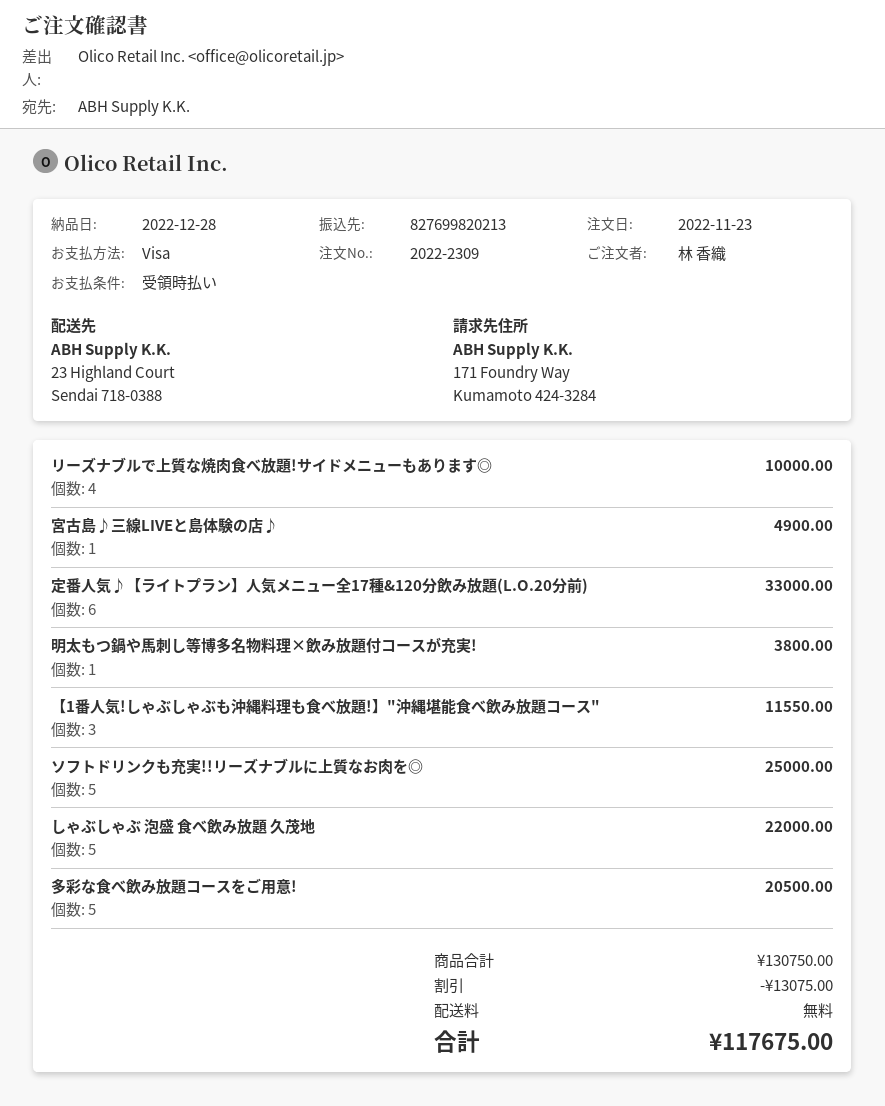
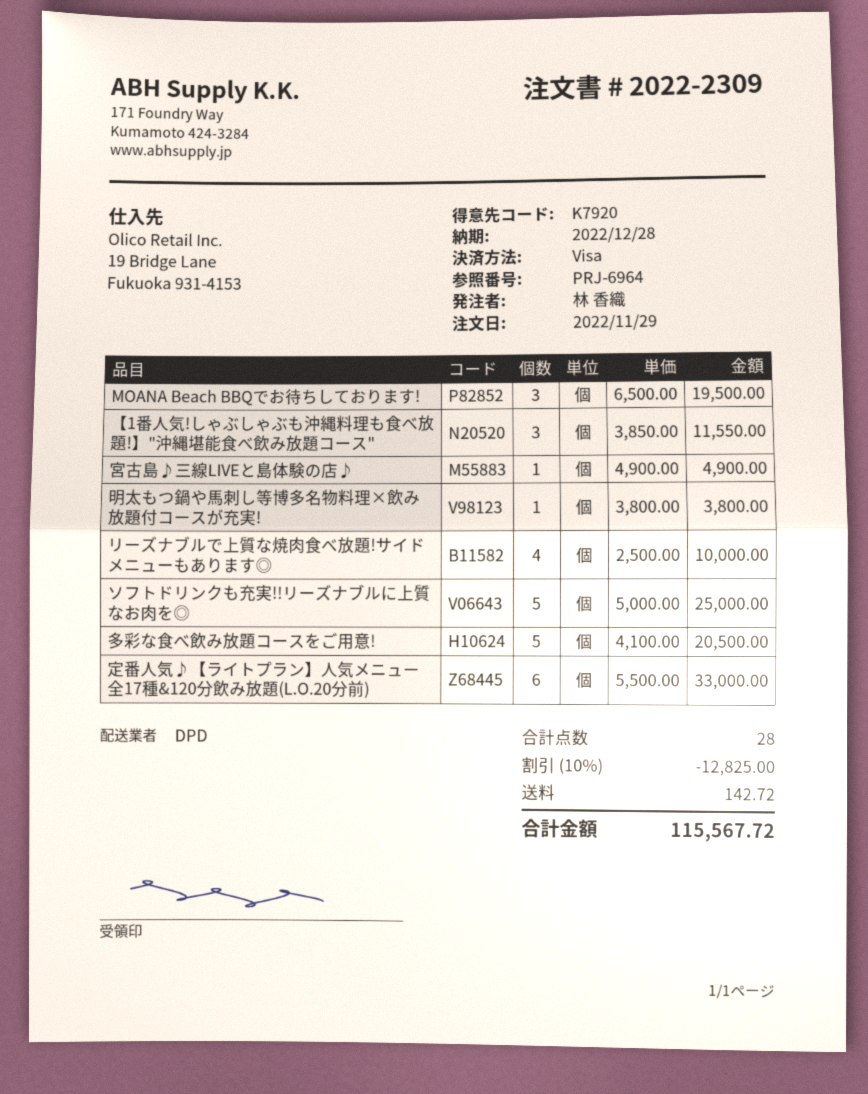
order date: 2022-11-23 -> 2022-11-29
しゃぶしゃぶ 泡盛 食べ飲み放題 久茂地: 5 for 22000.00 -> none
MOANA Beach BBQでお待ちしております!: none -> 3 for 19500.00
discount: 13075.00 -> 12825.00
shipping: 0.00 -> 142.72
total: 117675.00 -> 115567.72

